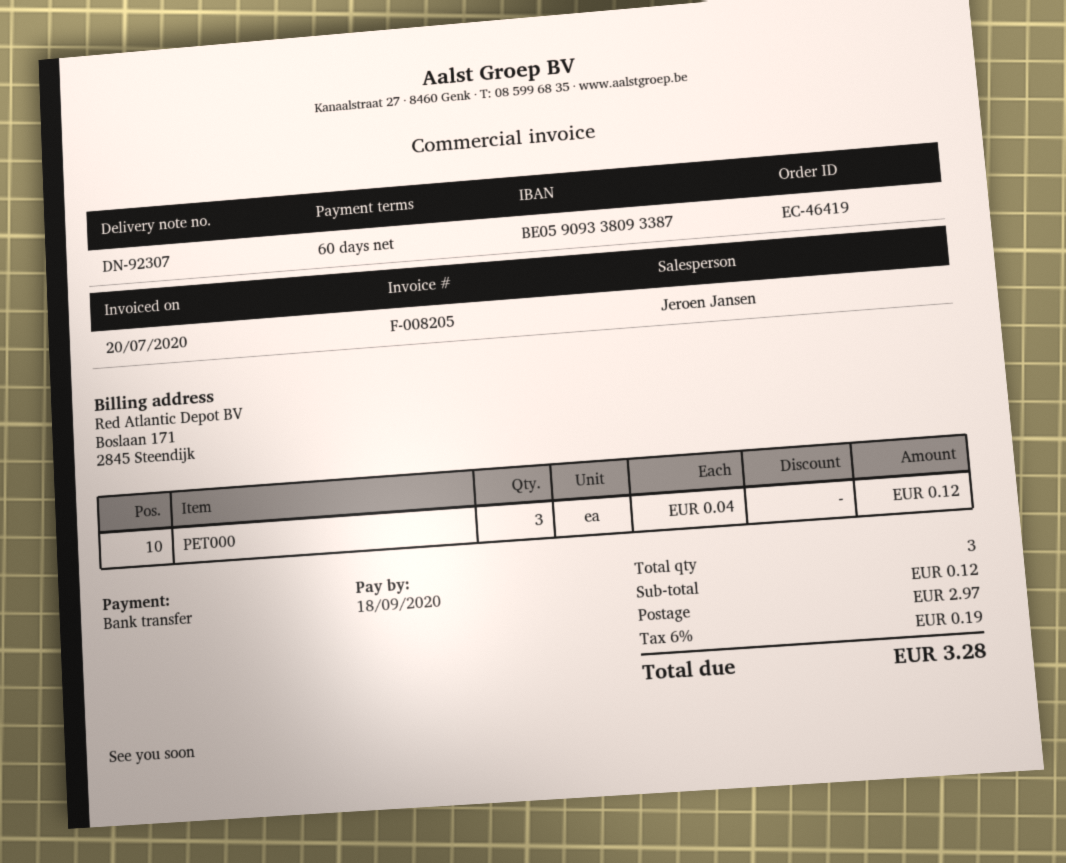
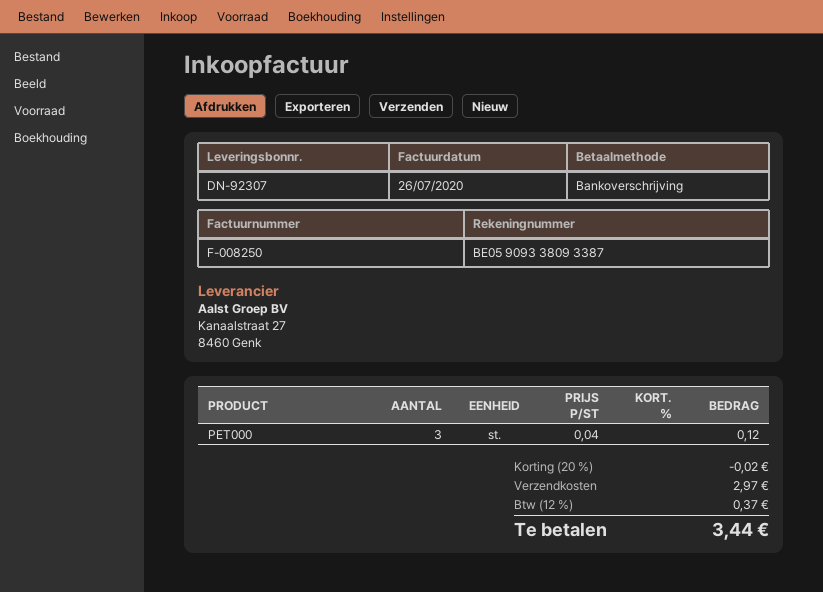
invoice number: F-008205 -> F-008250
invoice date: 2020-07-20 -> 2020-07-26
discount: none -> 20% = 0.02
tax: 6% = 0.19 -> 12% = 0.37
total: 3.28 -> 3.44

